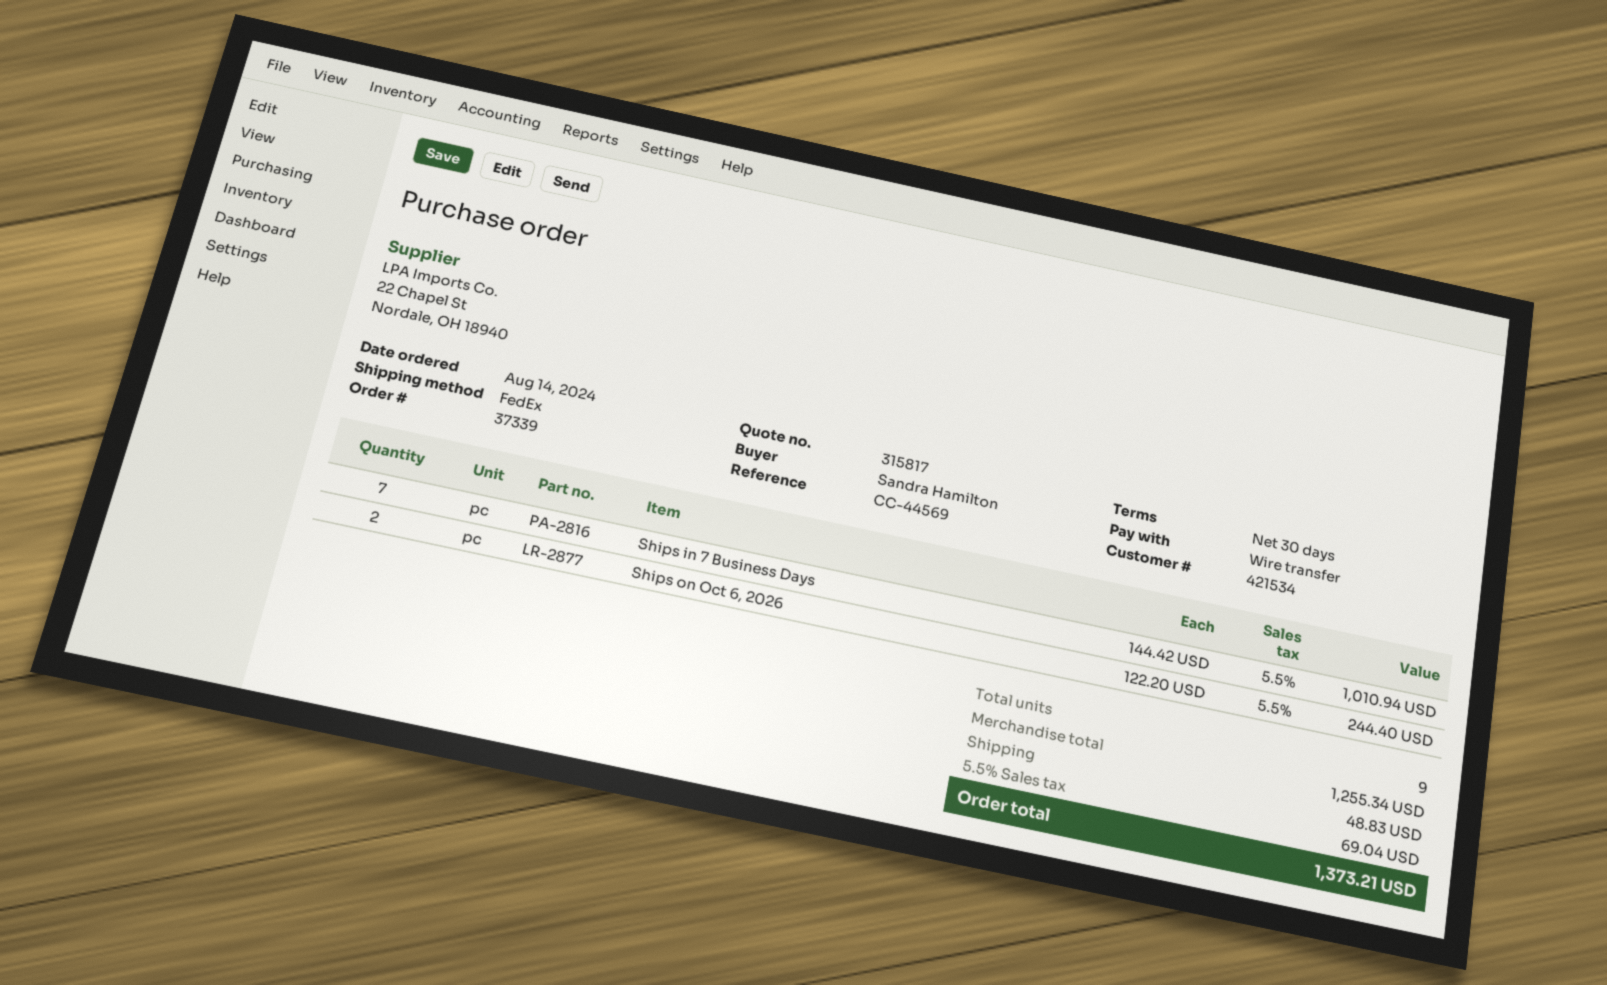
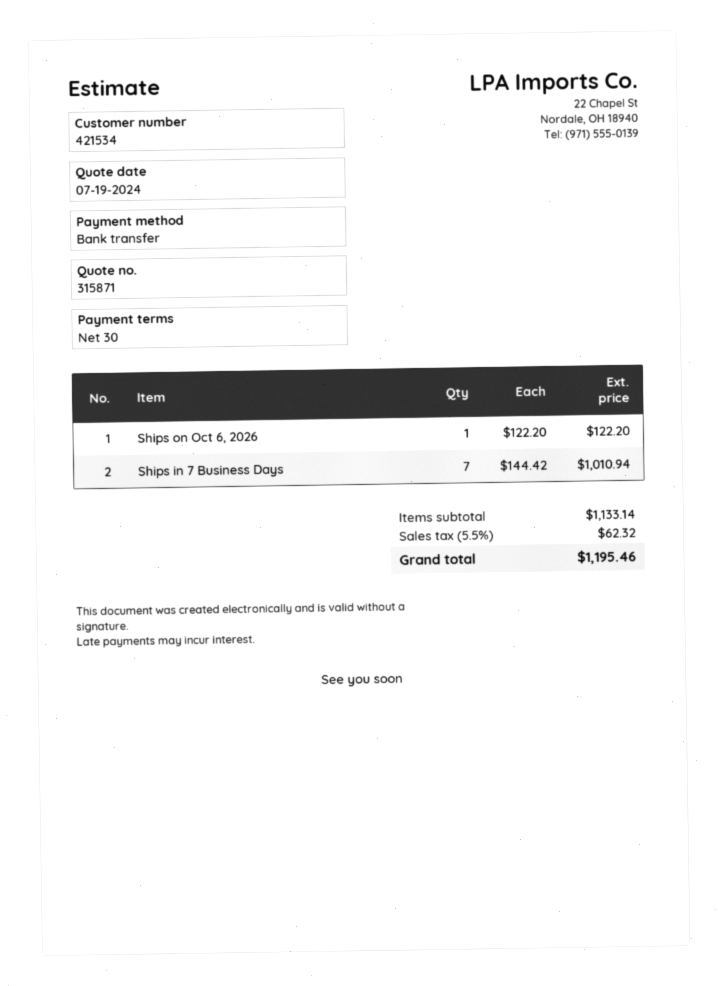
quote number: 315817 -> 315871
Ships on Oct 6, 2026: 2 x 122.20 = 244.40 -> 1 x 122.20 = 122.20
subtotal: 1255.34 -> 1133.14
shipping: 48.83 -> none
tax: 5.5% = 69.04 -> 5.5% = 62.32
total: 1373.21 -> 1195.46

